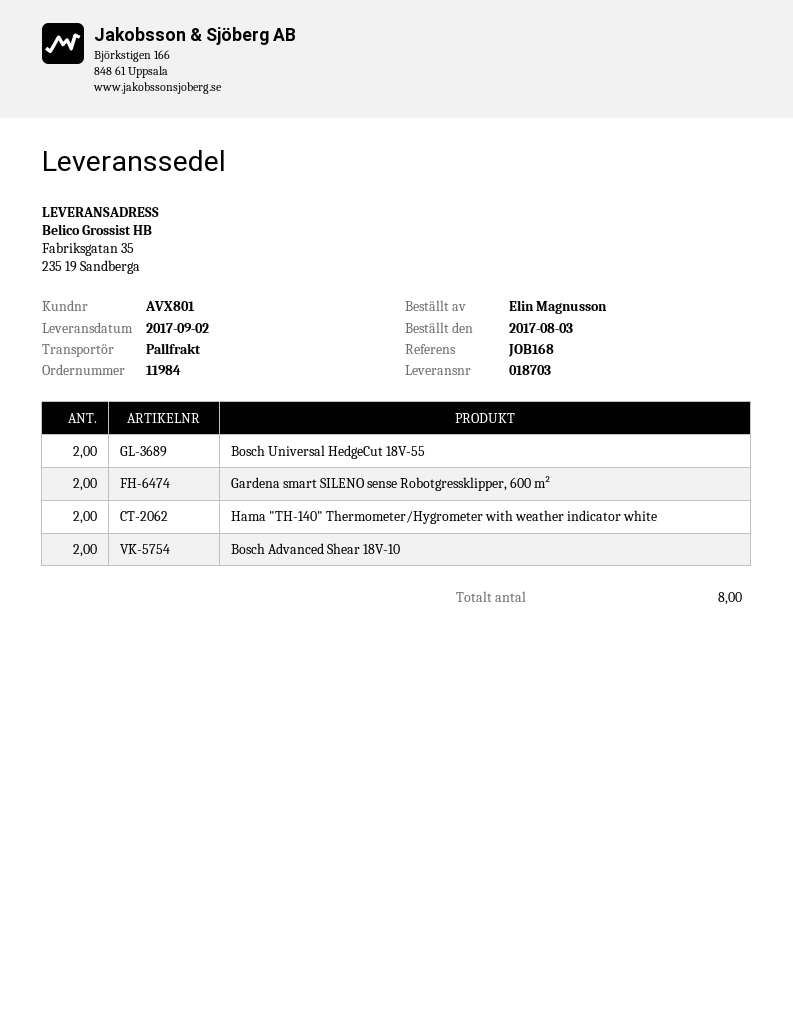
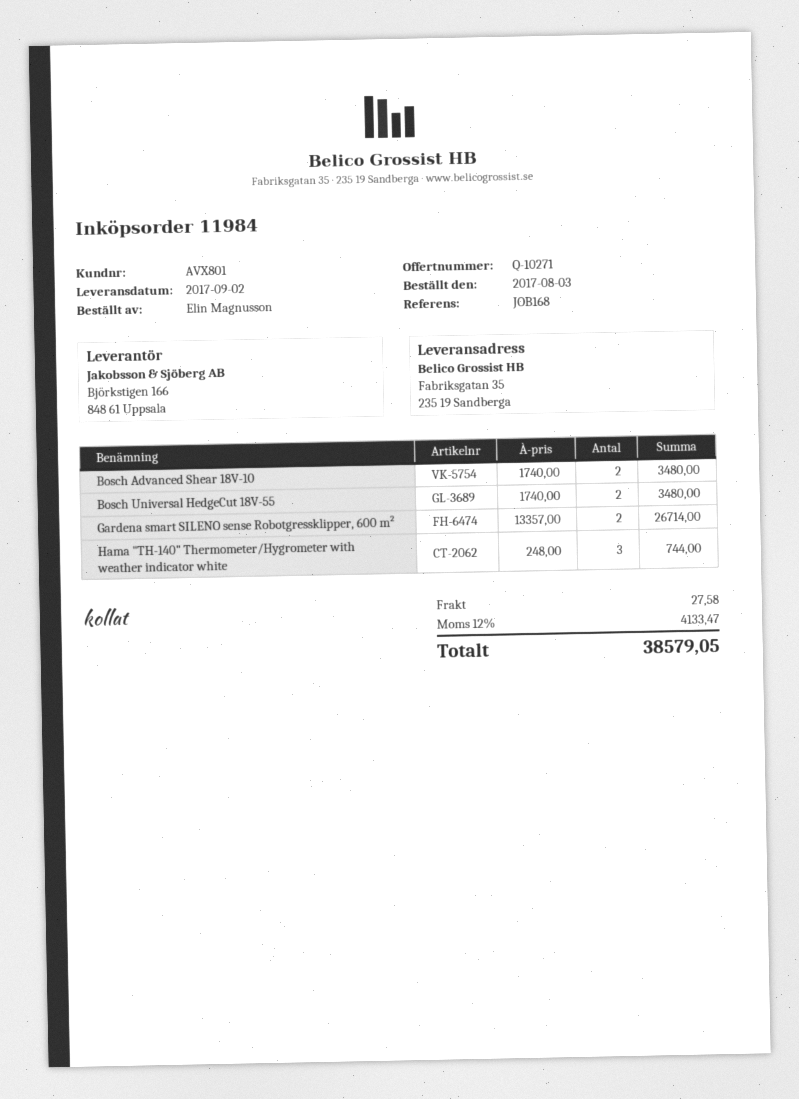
Hama "TH-140" Thermometer/Hygrometer with weather indicator white: 2 -> 3

